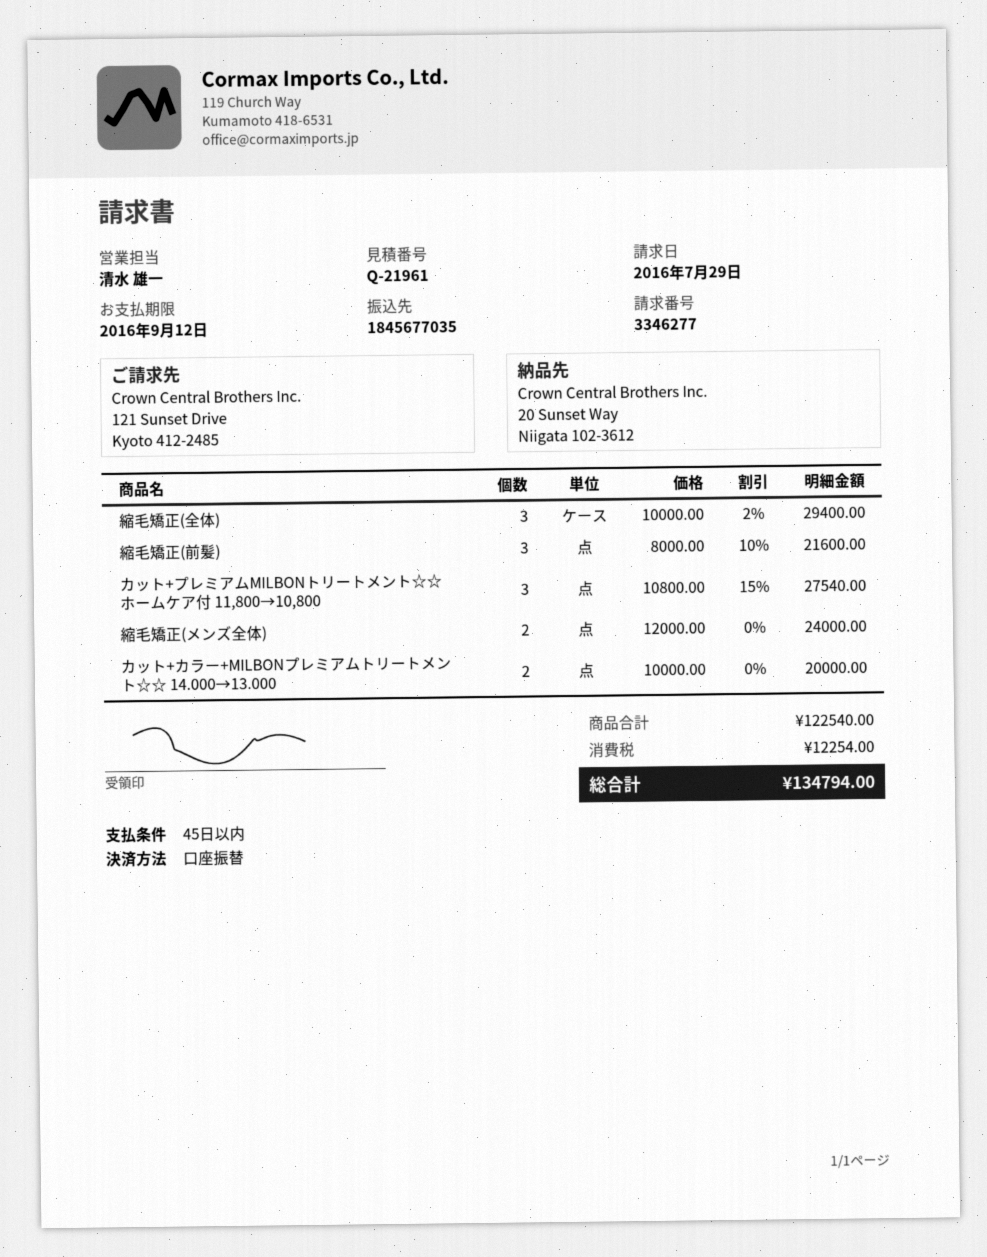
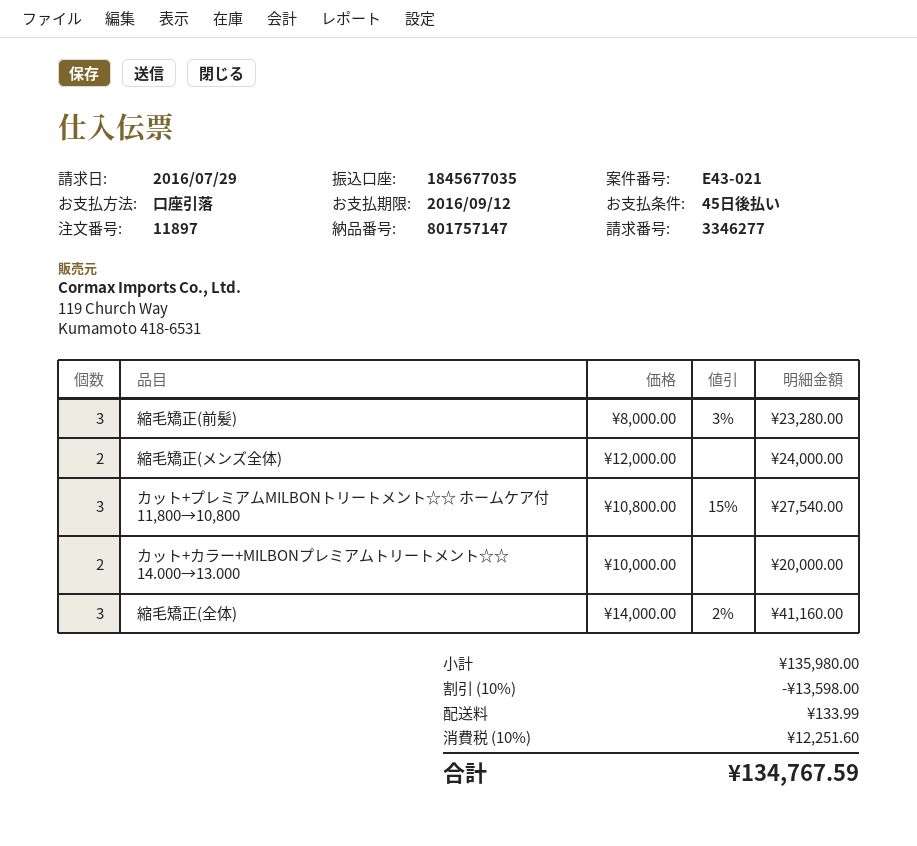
縮毛矯正(全体): 3 x 10000.00 - 2% = 29400.00 -> 3 x 14000.00 - 2% = 41160.00
縮毛矯正(前髪): 3 x 8000.00 - 10% = 21600.00 -> 3 x 8000.00 - 3% = 23280.00
subtotal: 122540.00 -> 135980.00
discount: none -> 10% = 13598.00
shipping: none -> 133.99
tax: 12254.00 -> 12251.60
total: 134794.00 -> 134767.59

